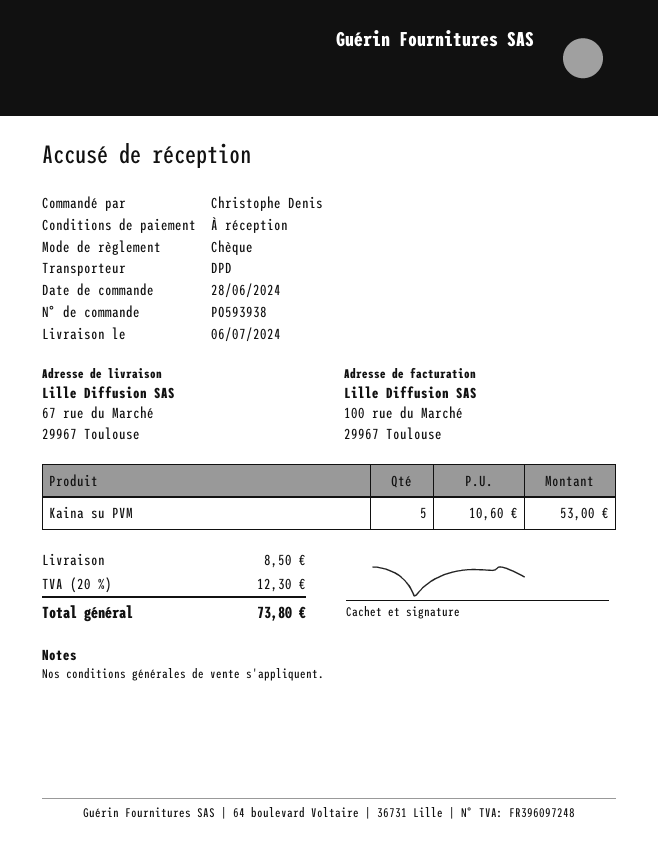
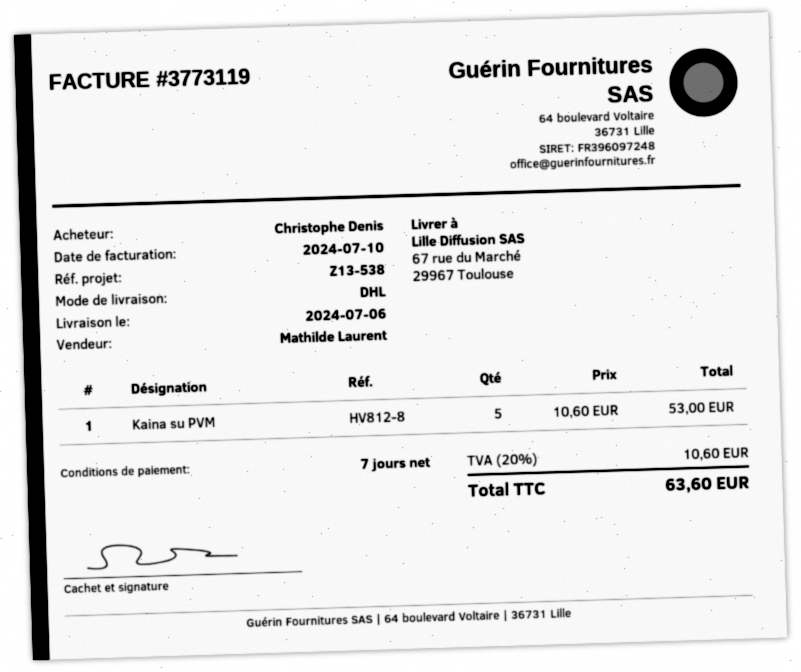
payment terms: on receipt -> 7 days
shipping method: DPD -> DHL
shipping: 8.50 -> none
tax: 20% = 12.30 -> 20% = 10.60
total: 73.80 -> 63.60

